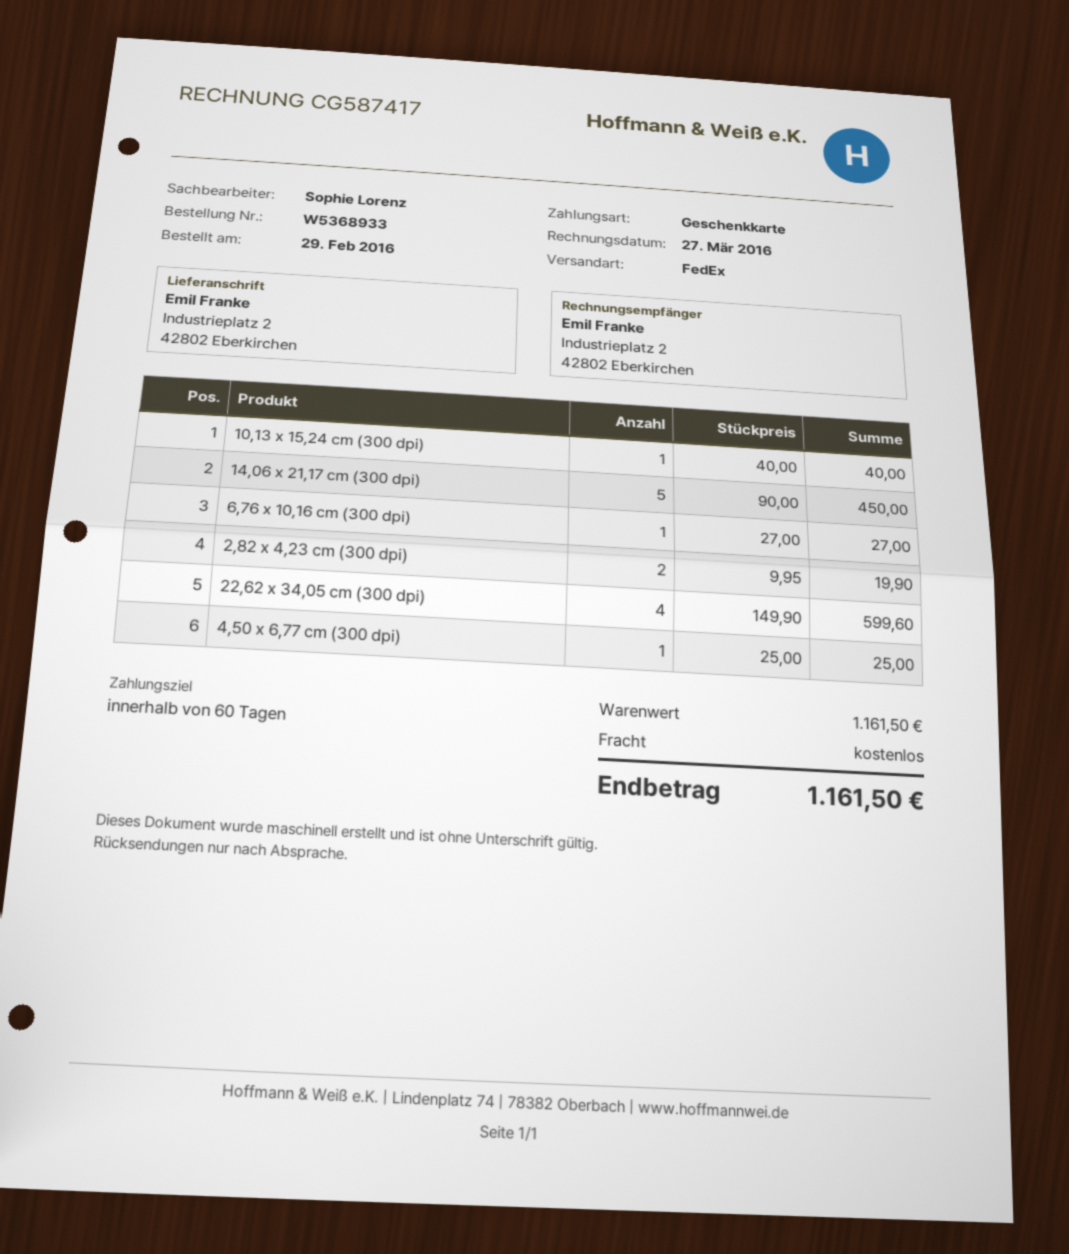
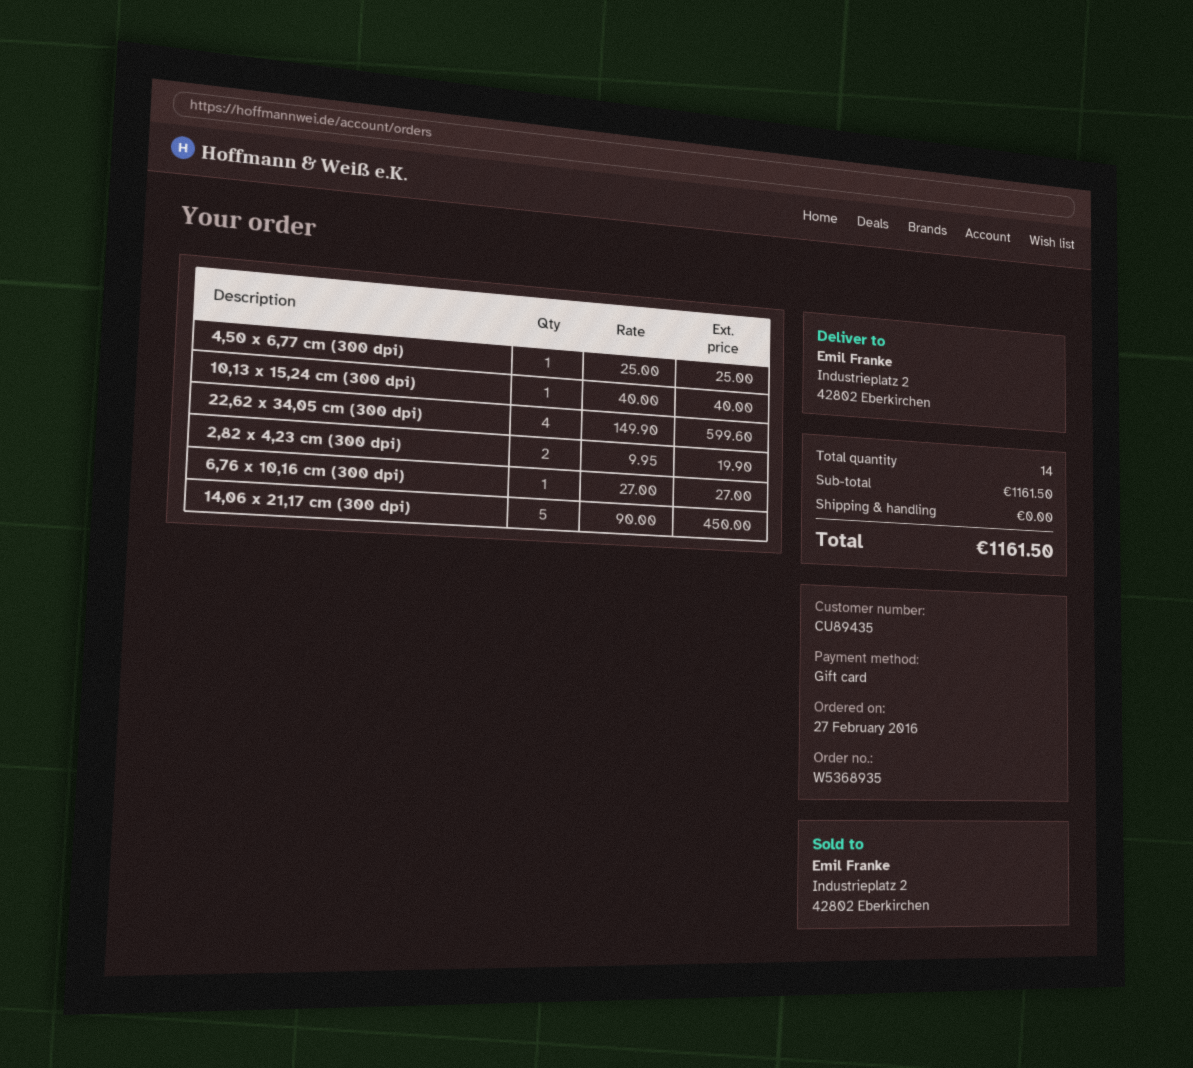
order number: W5368933 -> W5368935
order date: 2016-02-29 -> 2016-02-27

